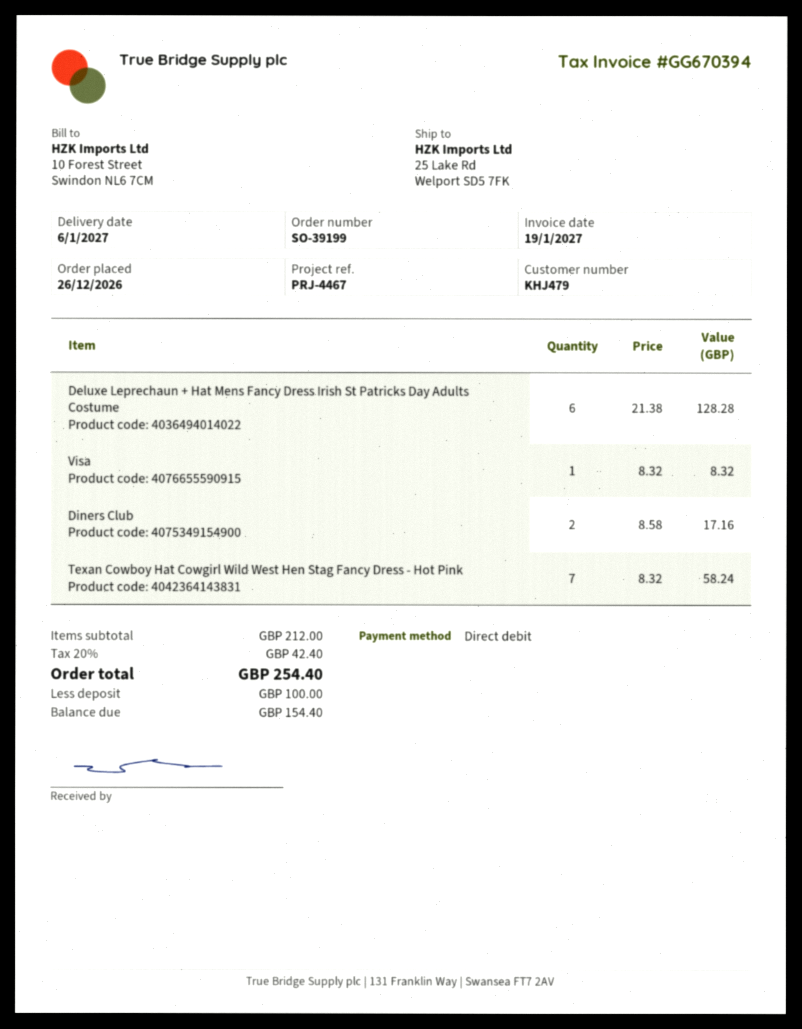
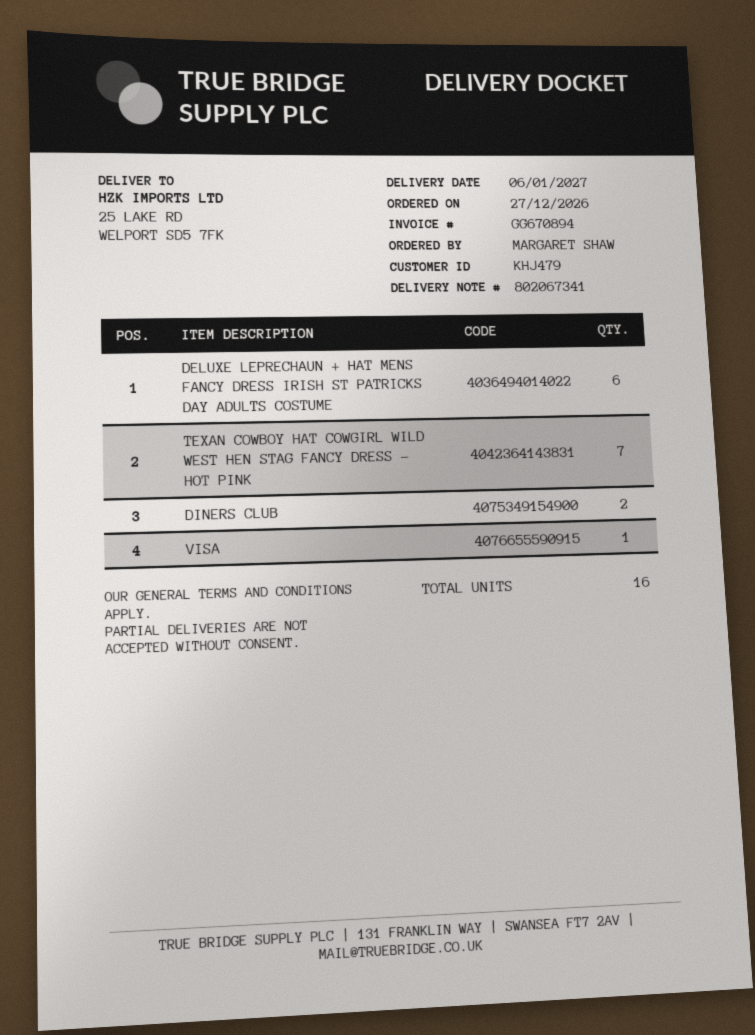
order date: 2026-12-26 -> 2026-12-27
invoice number: GG670394 -> GG670894

